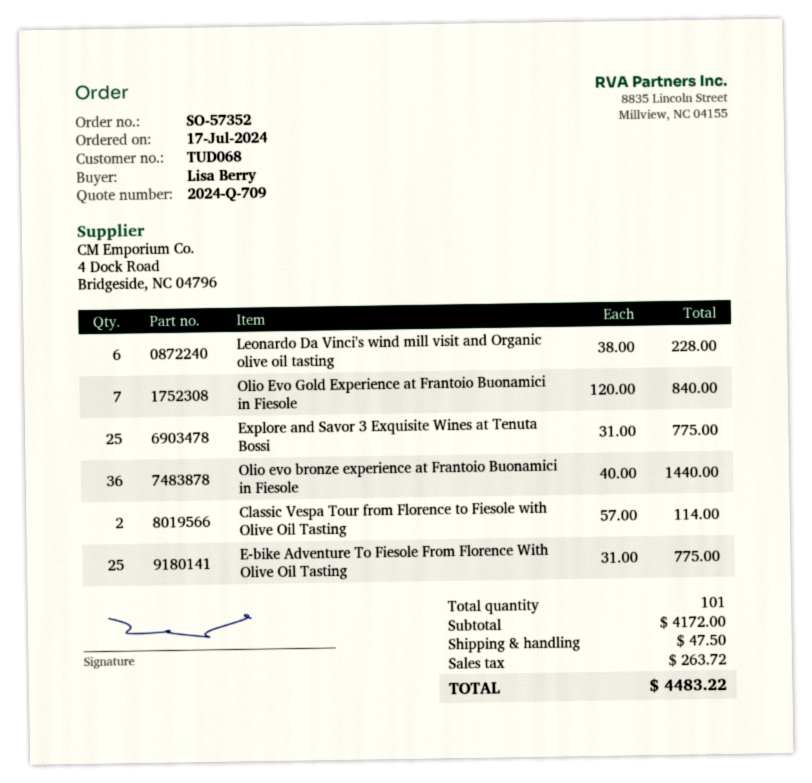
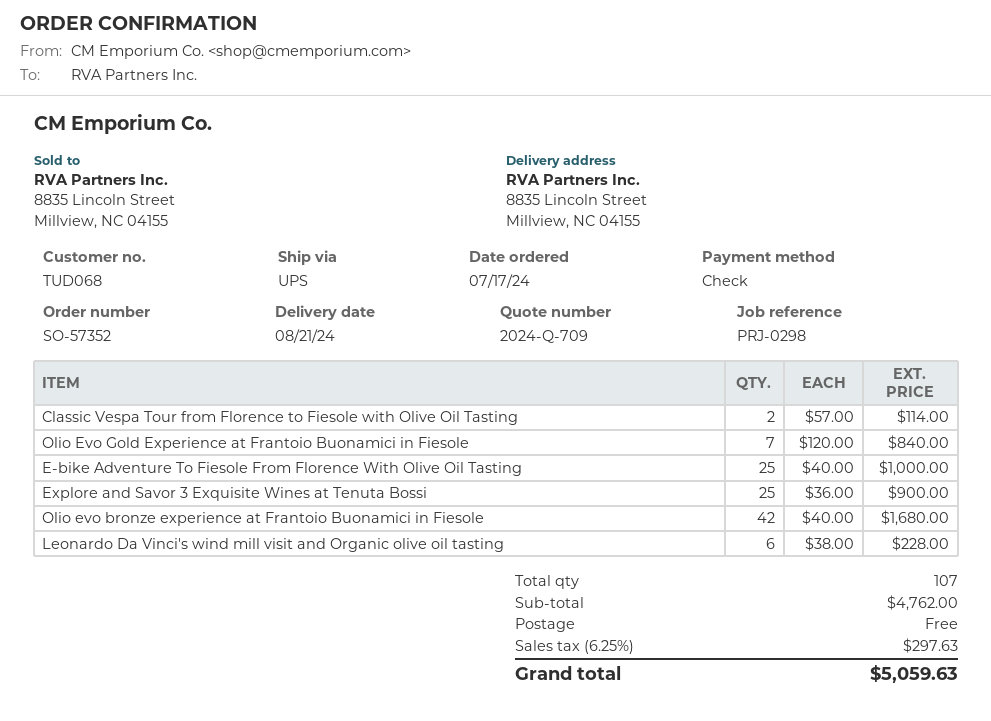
Explore and Savor 3 Exquisite Wines at Tenuta Bossi: 25 x 31.00 = 775.00 -> 25 x 36.00 = 900.00
Olio evo bronze experience at Frantoio Buonamici in Fiesole: 36 x 40.00 = 1440.00 -> 42 x 40.00 = 1680.00
E-bike Adventure To Fiesole From Florence With Olive Oil Tasting: 25 x 31.00 = 775.00 -> 25 x 40.00 = 1000.00
total quantity: 101 -> 107
subtotal: 4172.00 -> 4762.00
shipping: 47.50 -> 0.00
tax: 263.72 -> 297.63
total: 4483.22 -> 5059.63

